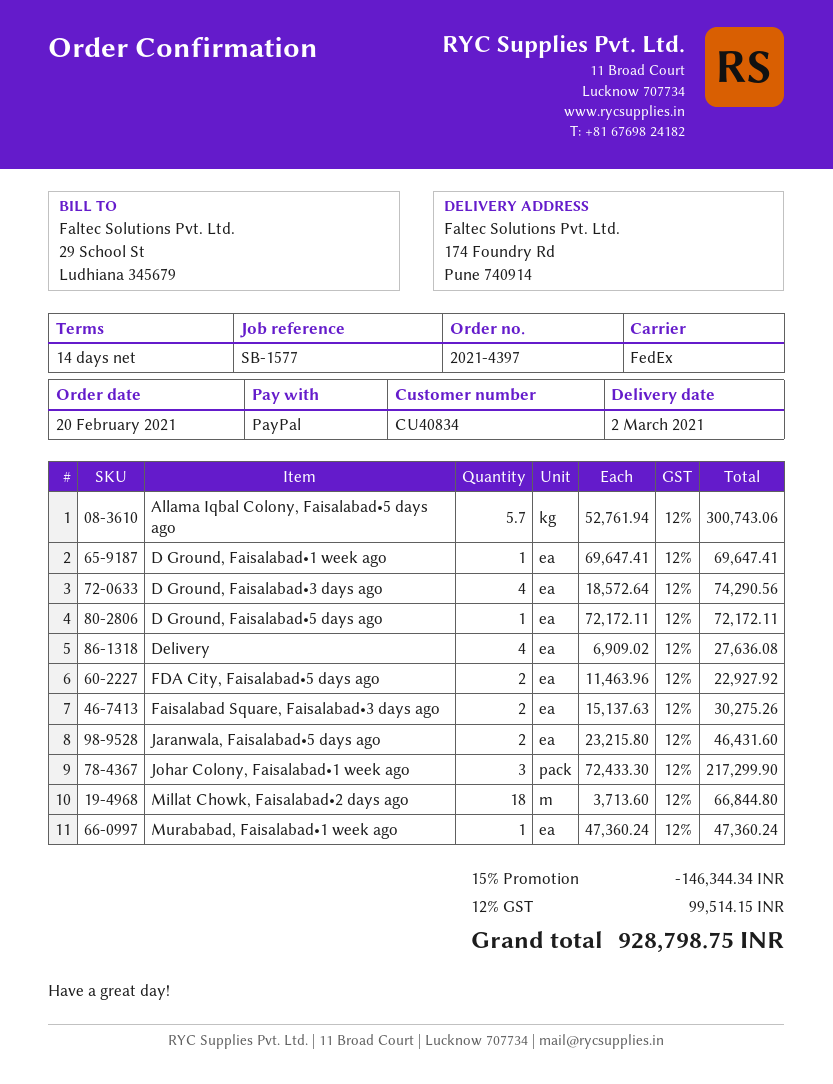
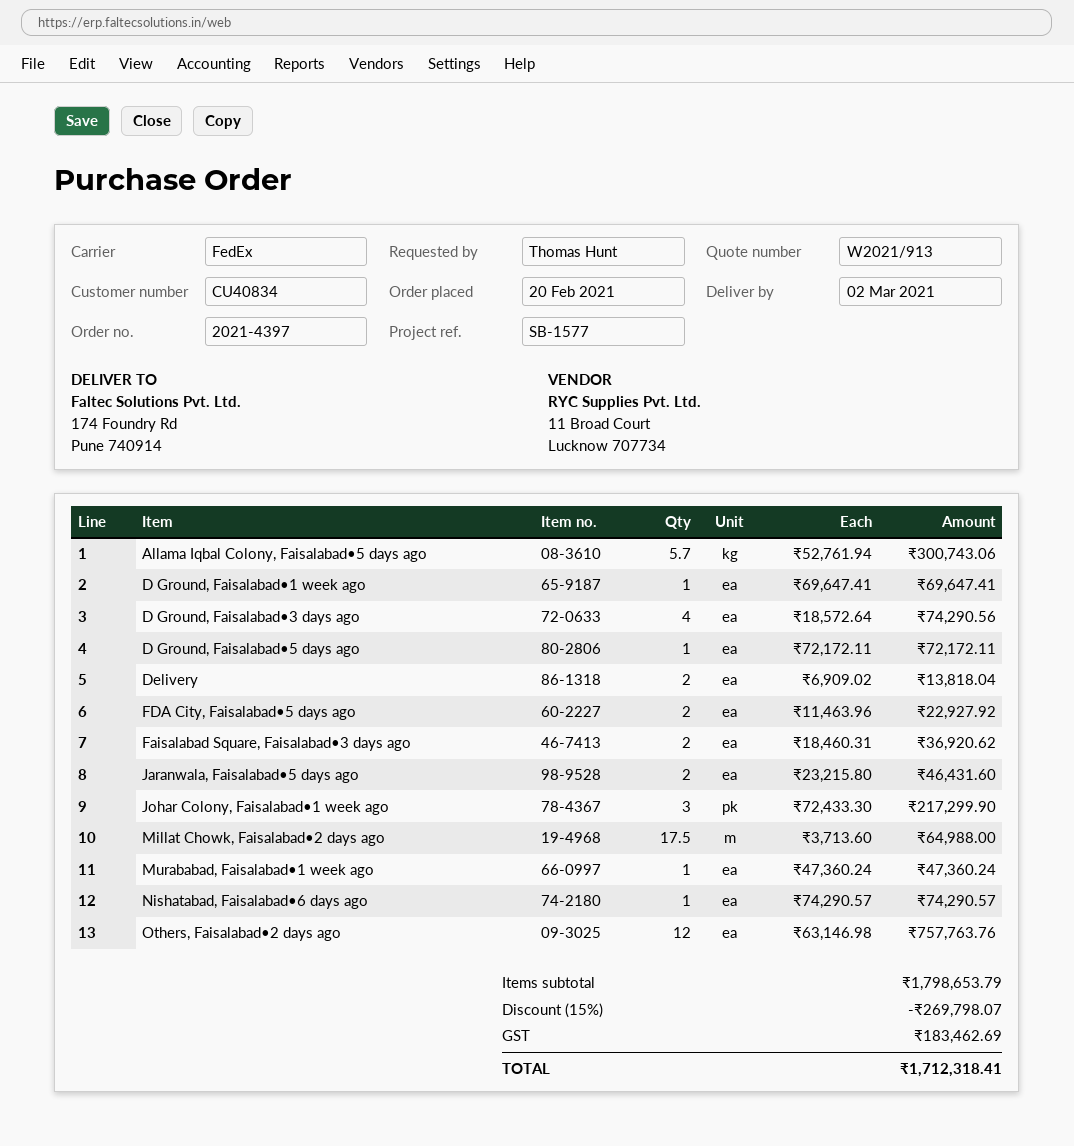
Delivery: 4 x 6909.02 = 27636.08 -> 2 x 6909.02 = 13818.04
Faisalabad Square, Faisalabad•3 days ago: 2 x 15137.63 = 30275.26 -> 2 x 18460.31 = 36920.62
Millat Chowk, Faisalabad•2 days ago: 18 x 3713.60 = 66844.80 -> 17.5 x 3713.60 = 64988.00
Nishatabad, Faisalabad•6 days ago: none -> 1 x 74290.57 = 74290.57
Others, Faisalabad•2 days ago: none -> 12 x 63146.98 = 757763.76
discount: 15% = 146344.34 -> 15% = 269798.07
tax: 99514.15 -> 183462.69
total: 928798.75 -> 1712318.41

